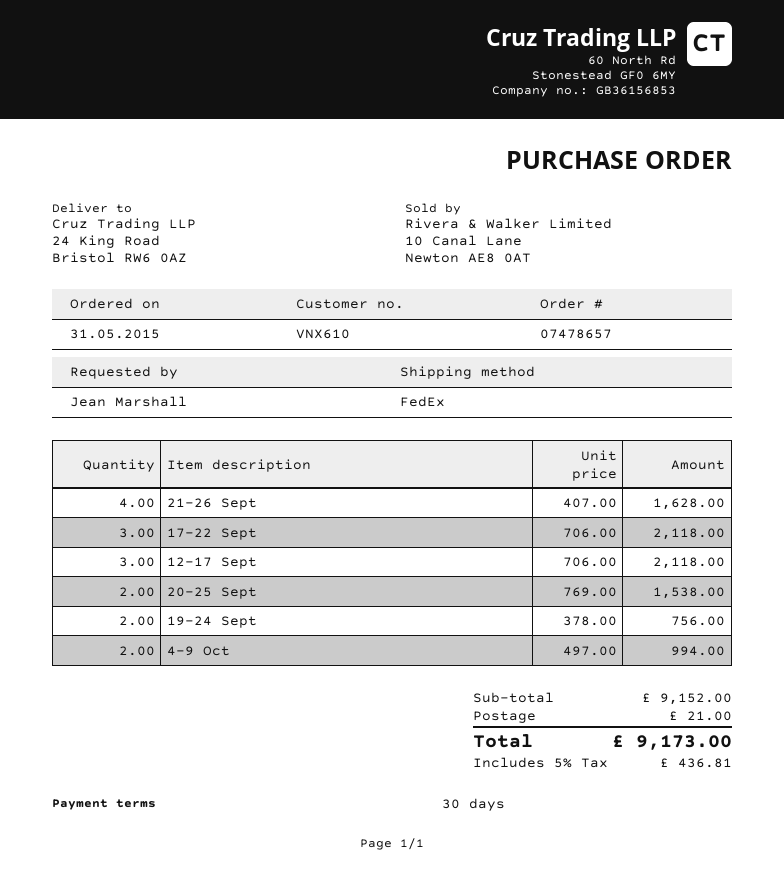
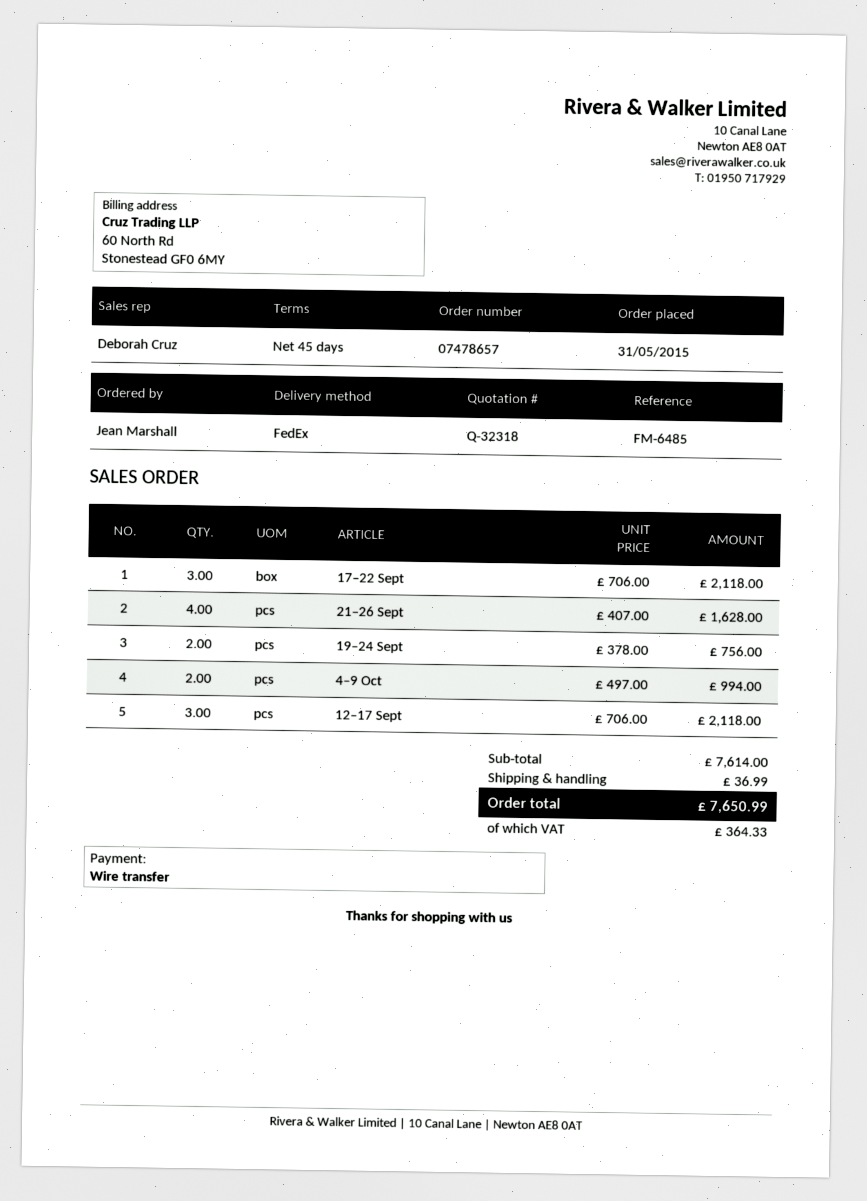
payment terms: 30 days -> 45 days
20–25 Sept: 2 x 769.00 = 1538.00 -> none
subtotal: 9152.00 -> 7614.00
shipping: 21.00 -> 36.99
tax: 436.81 -> 364.33
total: 9173.00 -> 7650.99

